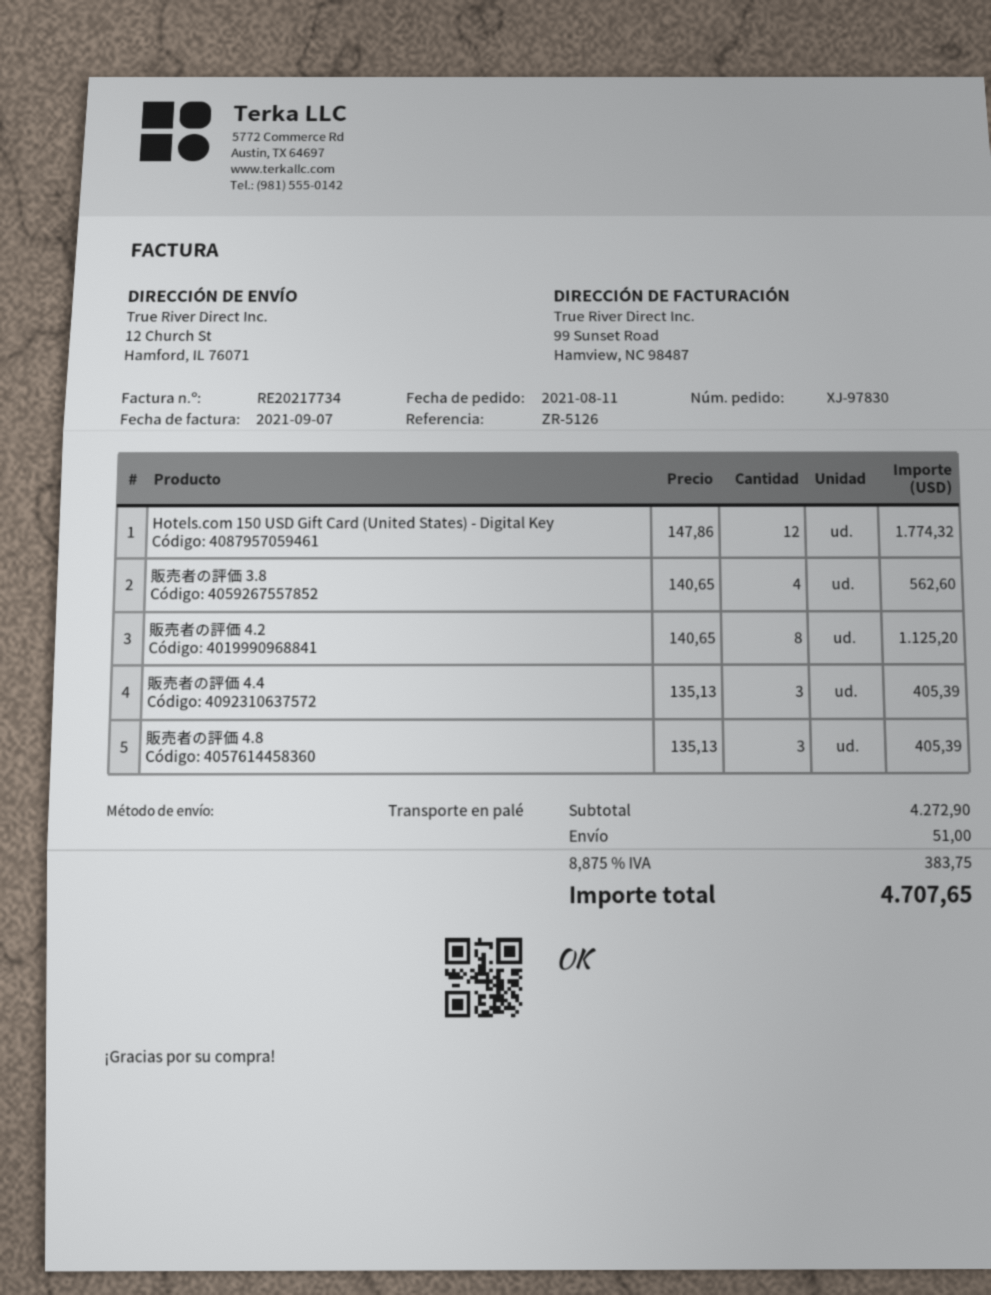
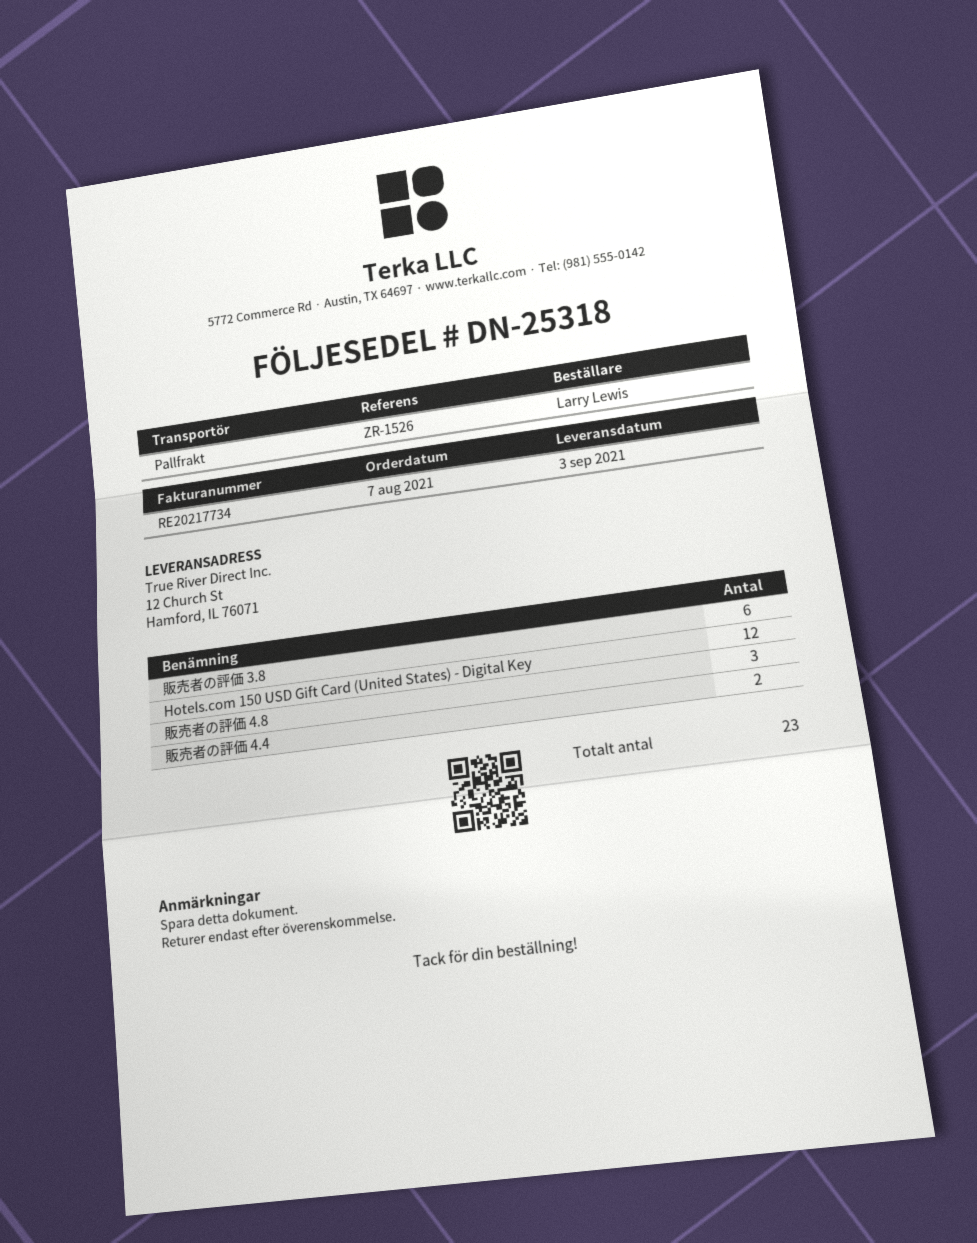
order date: 2021-08-11 -> 2021-08-07
reference: ZR-5126 -> ZR-1526
販売者の評価 3.8: 4 -> 6
販売者の評価 4.2: 8 -> none
販売者の評価 4.4: 3 -> 2

